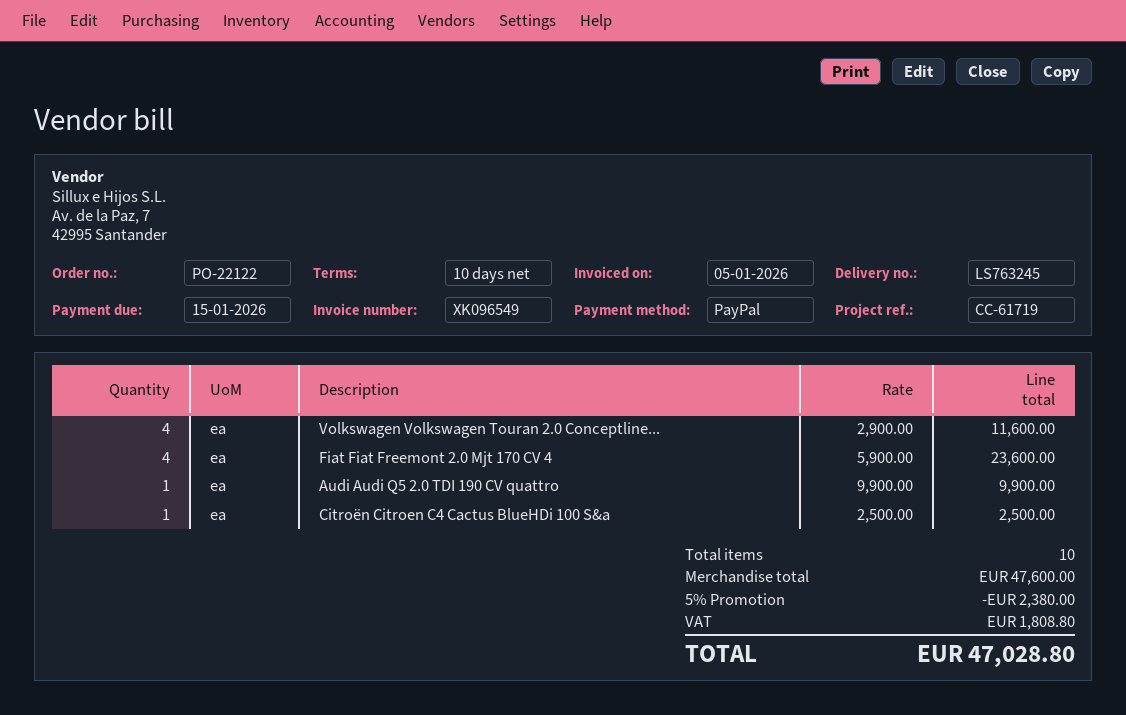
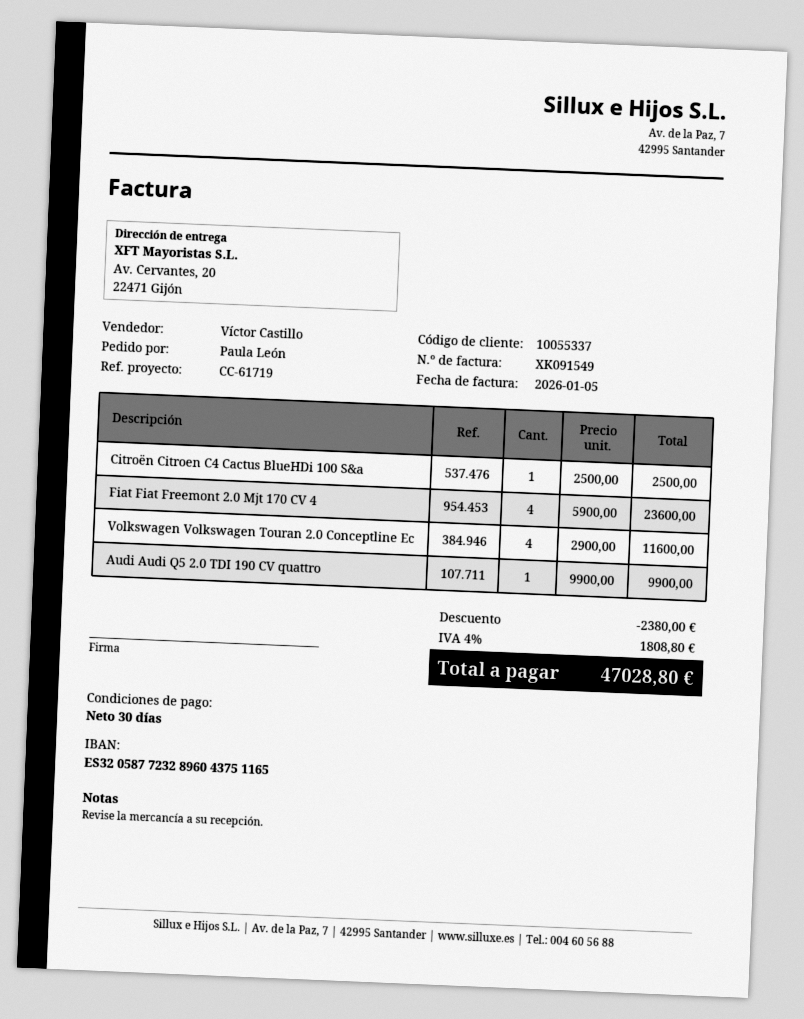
invoice number: XK096549 -> XK091549
payment terms: 10 days -> 30 days

